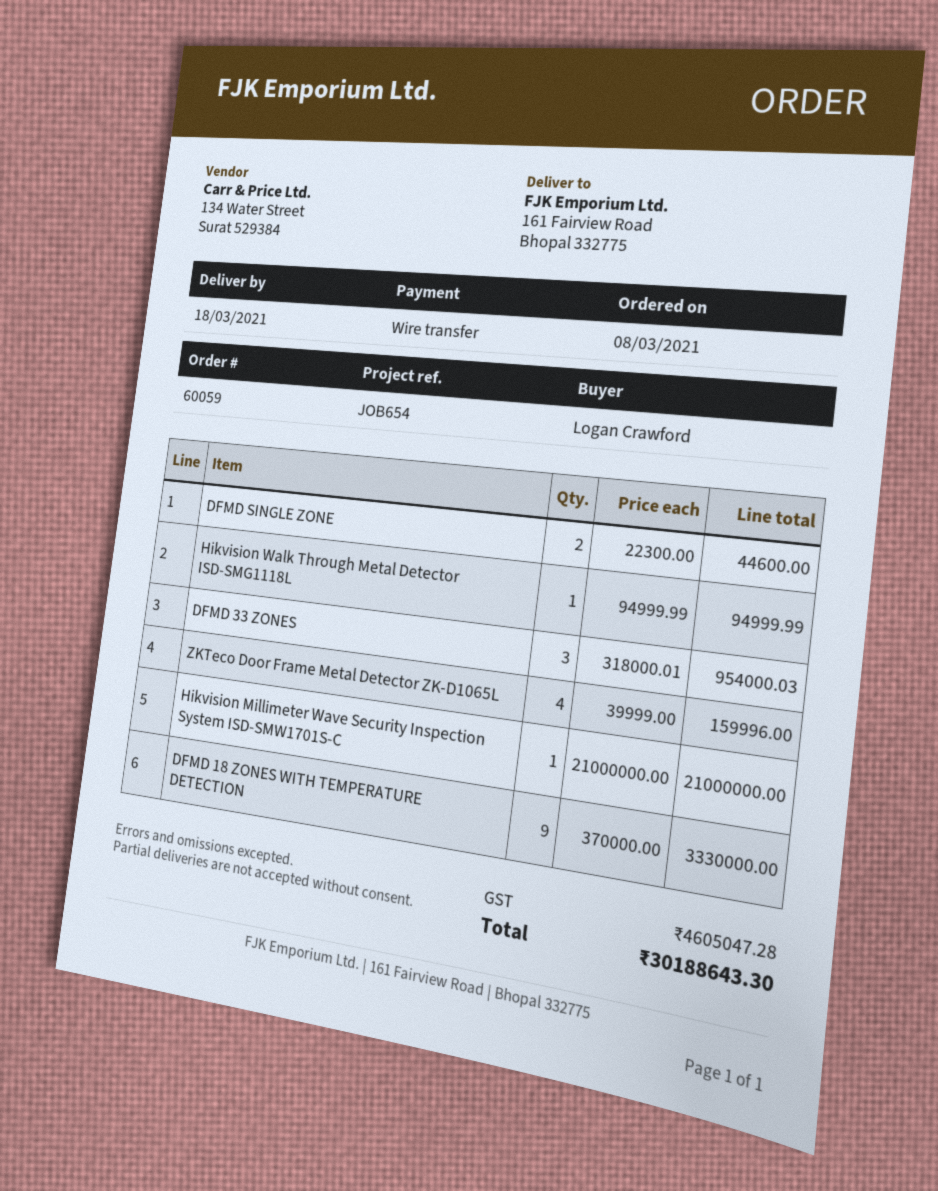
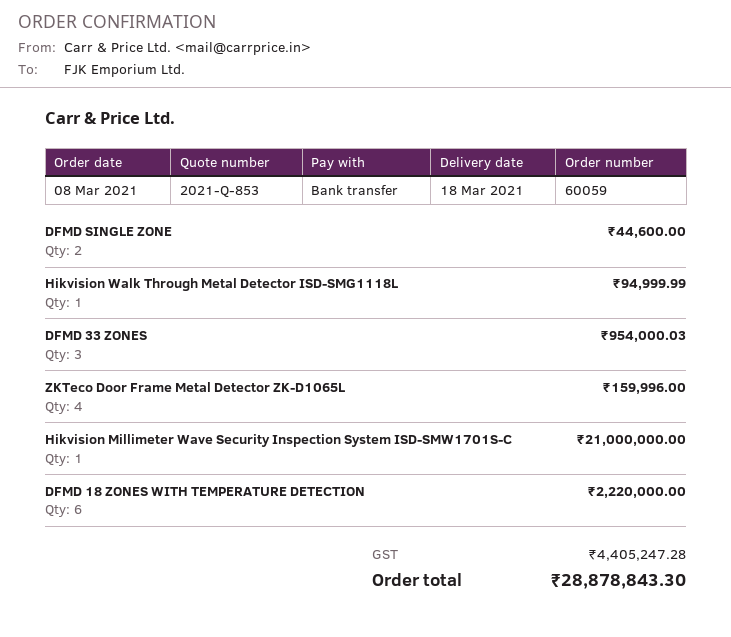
DFMD 18 ZONES WITH TEMPERATURE DETECTION: 9 for 3330000.00 -> 6 for 2220000.00
tax: 4605047.28 -> 4405247.28
total: 30188643.30 -> 28878843.30

